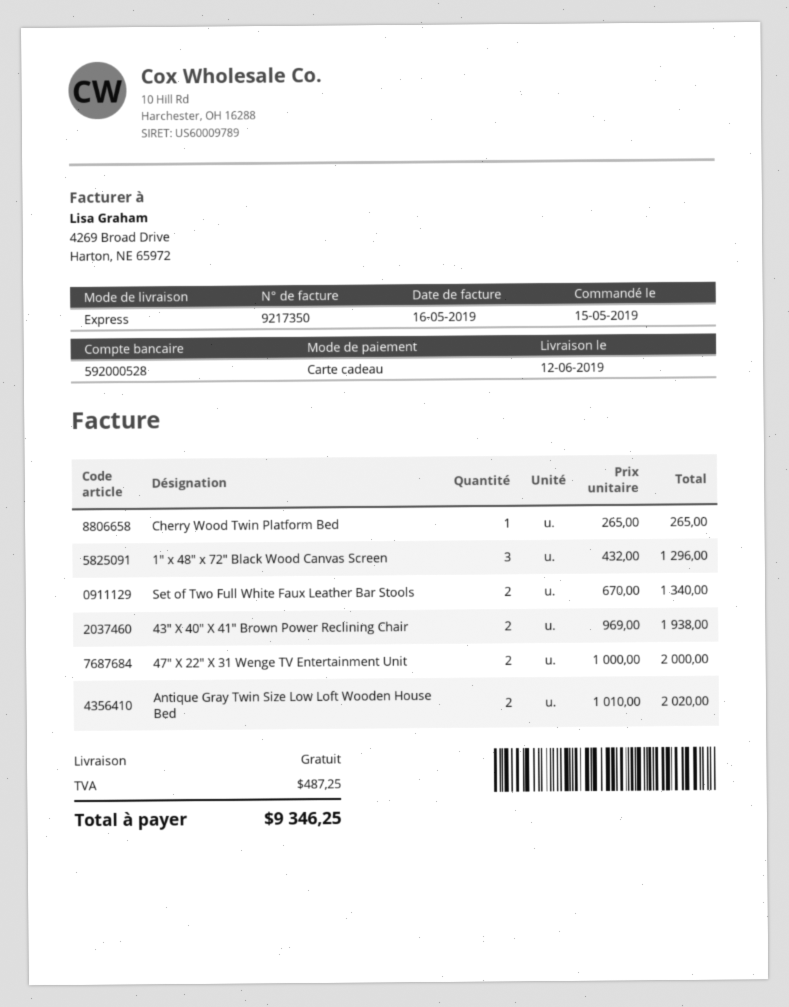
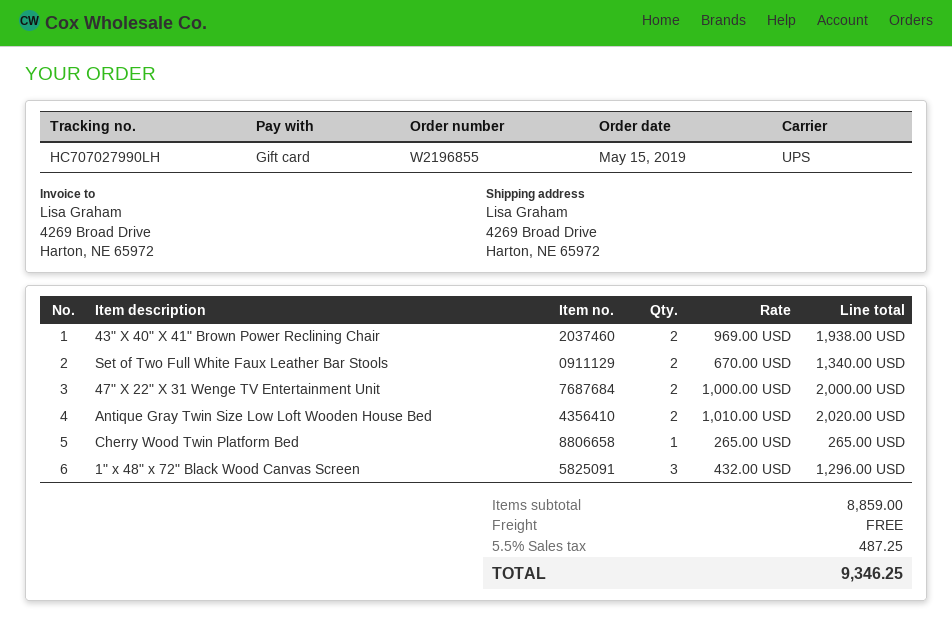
shipping method: express -> UPS

